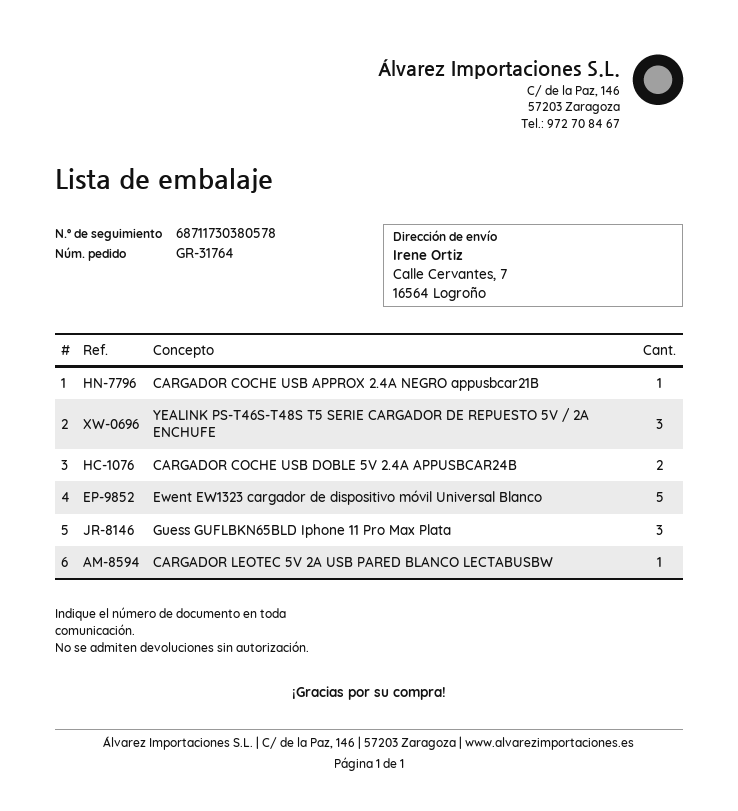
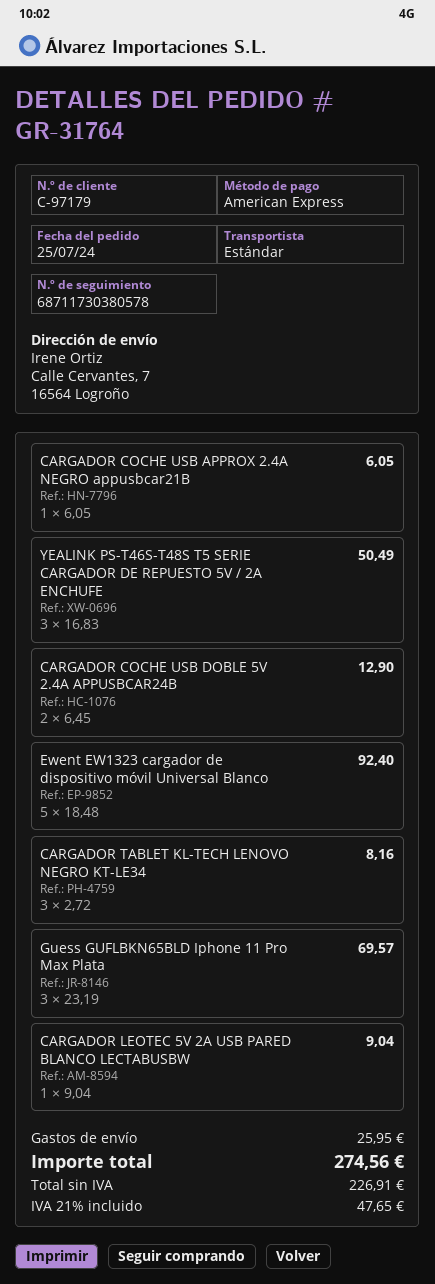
CARGADOR TABLET KL-TECH LENOVO NEGRO KT-LE34: none -> 3

